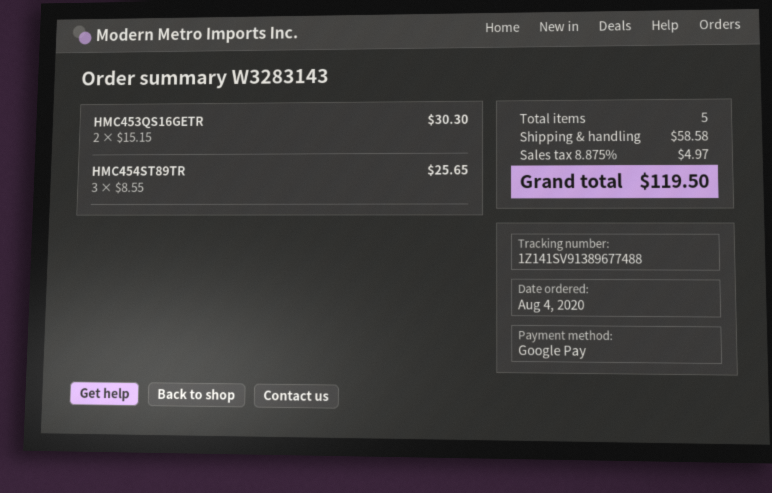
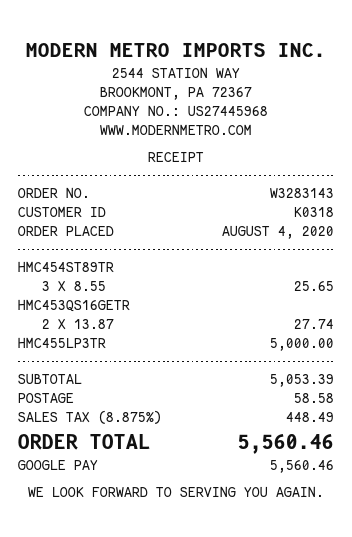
HMC453QS16GETR: 2 x 15.15 = 30.30 -> 2 x 13.87 = 27.74
HMC455LP3TR: none -> 1 x 5000.00 = 5000.00
tax: 8.875% = 4.97 -> 8.875% = 448.49
total: 119.50 -> 5560.46

